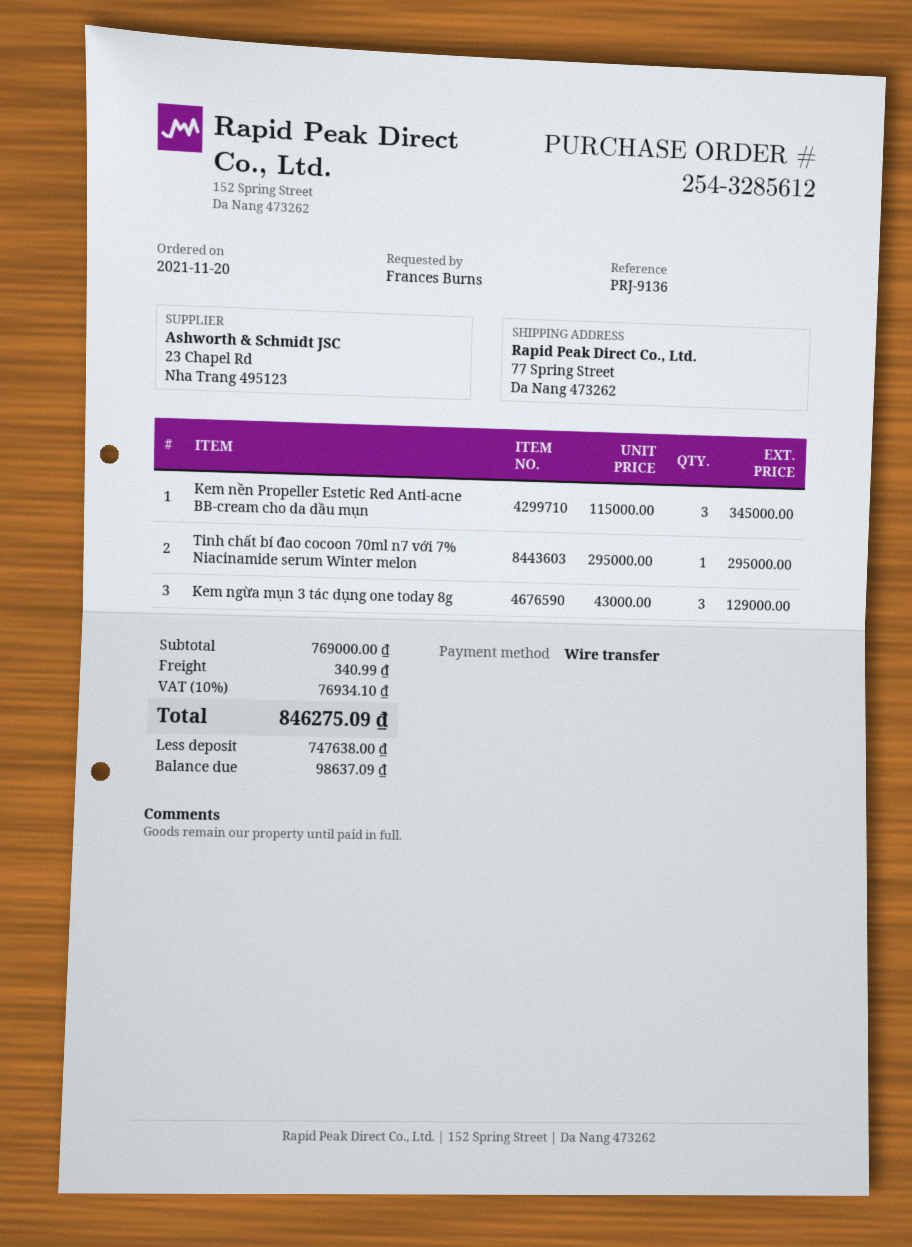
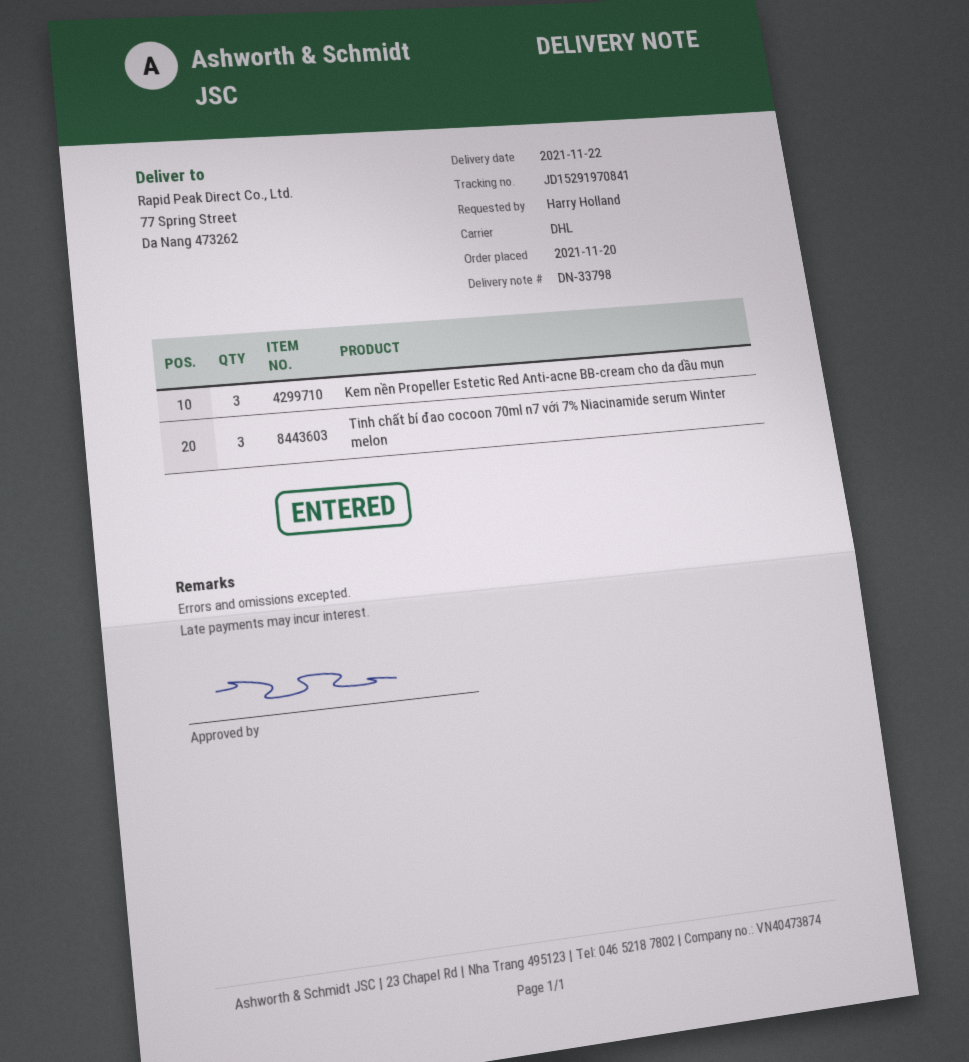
ordered by: Frances Burns -> Harry Holland
Tinh chất bí đao cocoon 70ml n7 với 7% Niacinamide serum Winter melon: 1 -> 3
Kem ngừa mụn 3 tác dụng one today 8g: 3 -> none

